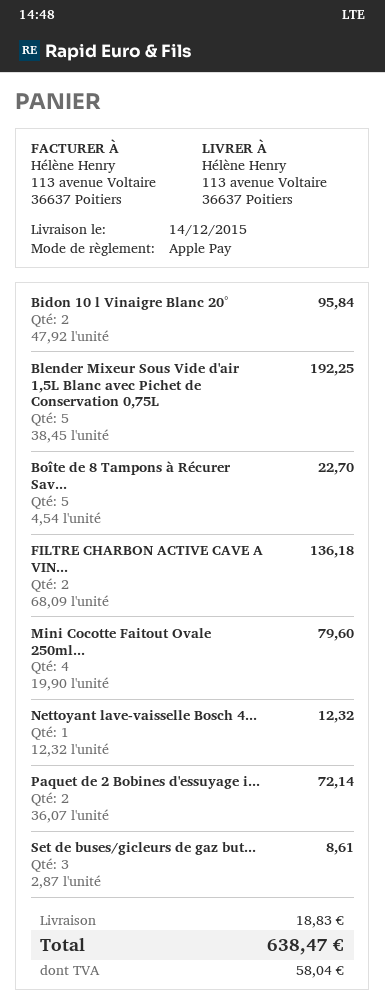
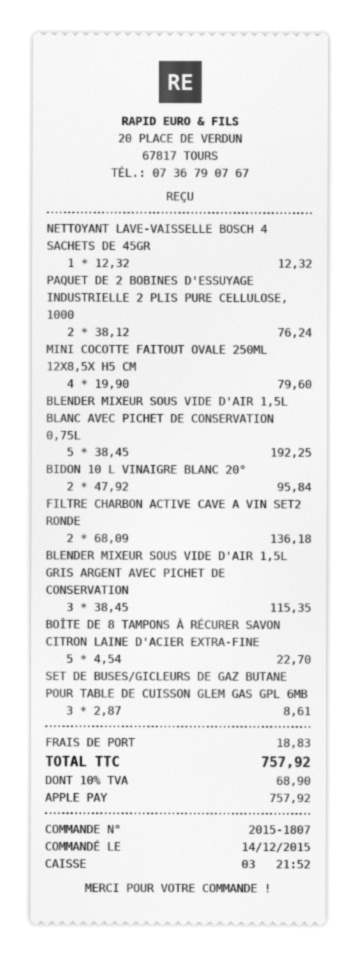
Paquet de 2 Bobines d'essuyage i...: 2 x 36.07 = 72.14 -> 2 x 38.12 = 76.24
BLENDER MIXEUR SOUS VIDE D'AIR 1,5L GRIS ARGENT AVEC PICHET DE CONSERVATION: none -> 3 x 38.45 = 115.35
tax: 58.04 -> 68.90
total: 638.47 -> 757.92

